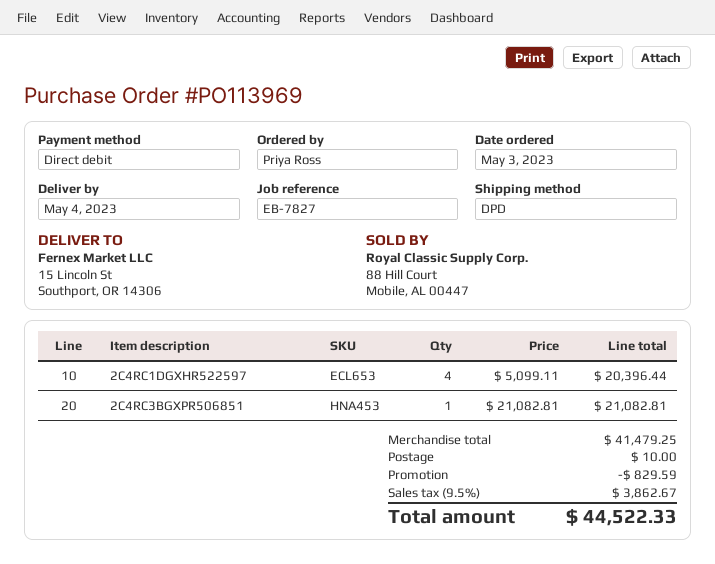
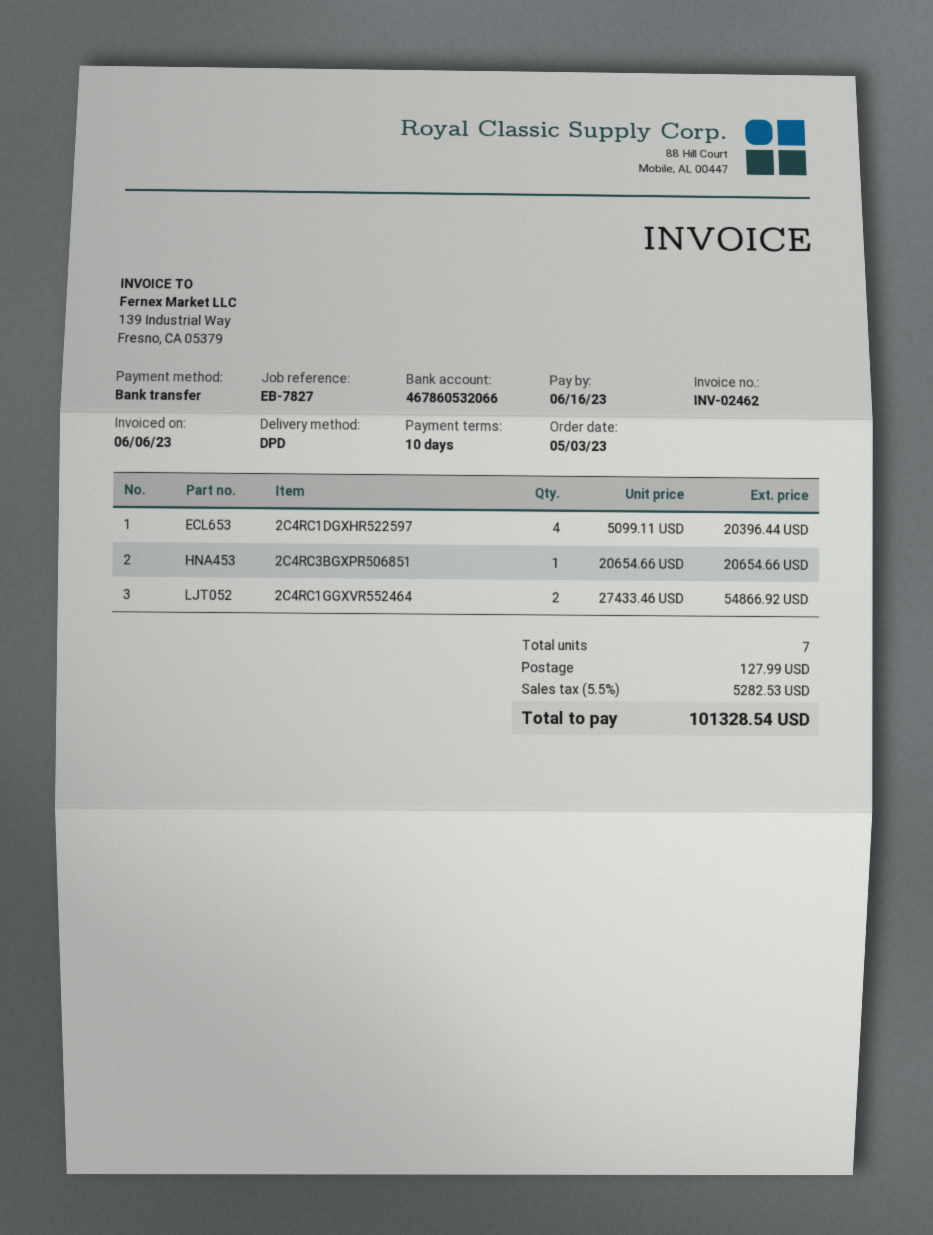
payment method: direct debit -> bank transfer
2C4RC3BGXPR506851: 1 x 21082.81 = 21082.81 -> 1 x 20654.66 = 20654.66
2C4RC1GGXVR552464: none -> 2 x 27433.46 = 54866.92
discount: 829.59 -> none
shipping: 10.00 -> 127.99
tax: 9.5% = 3862.67 -> 5.5% = 5282.53
total: 44522.33 -> 101328.54

